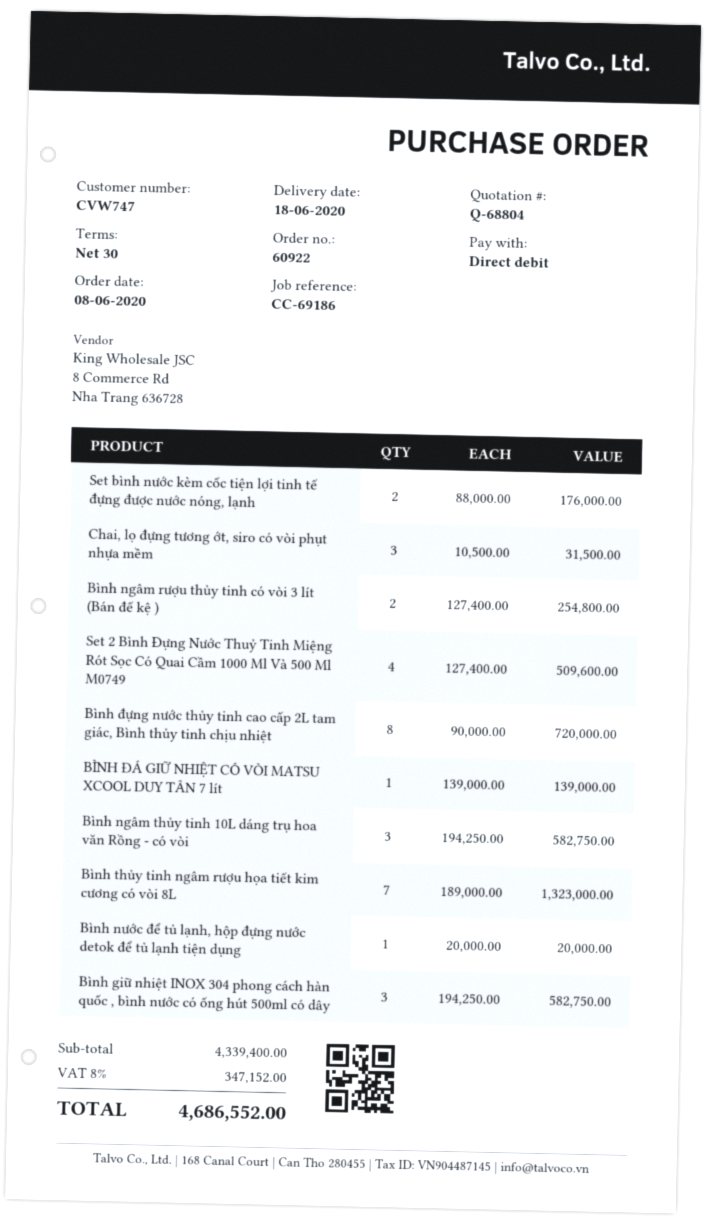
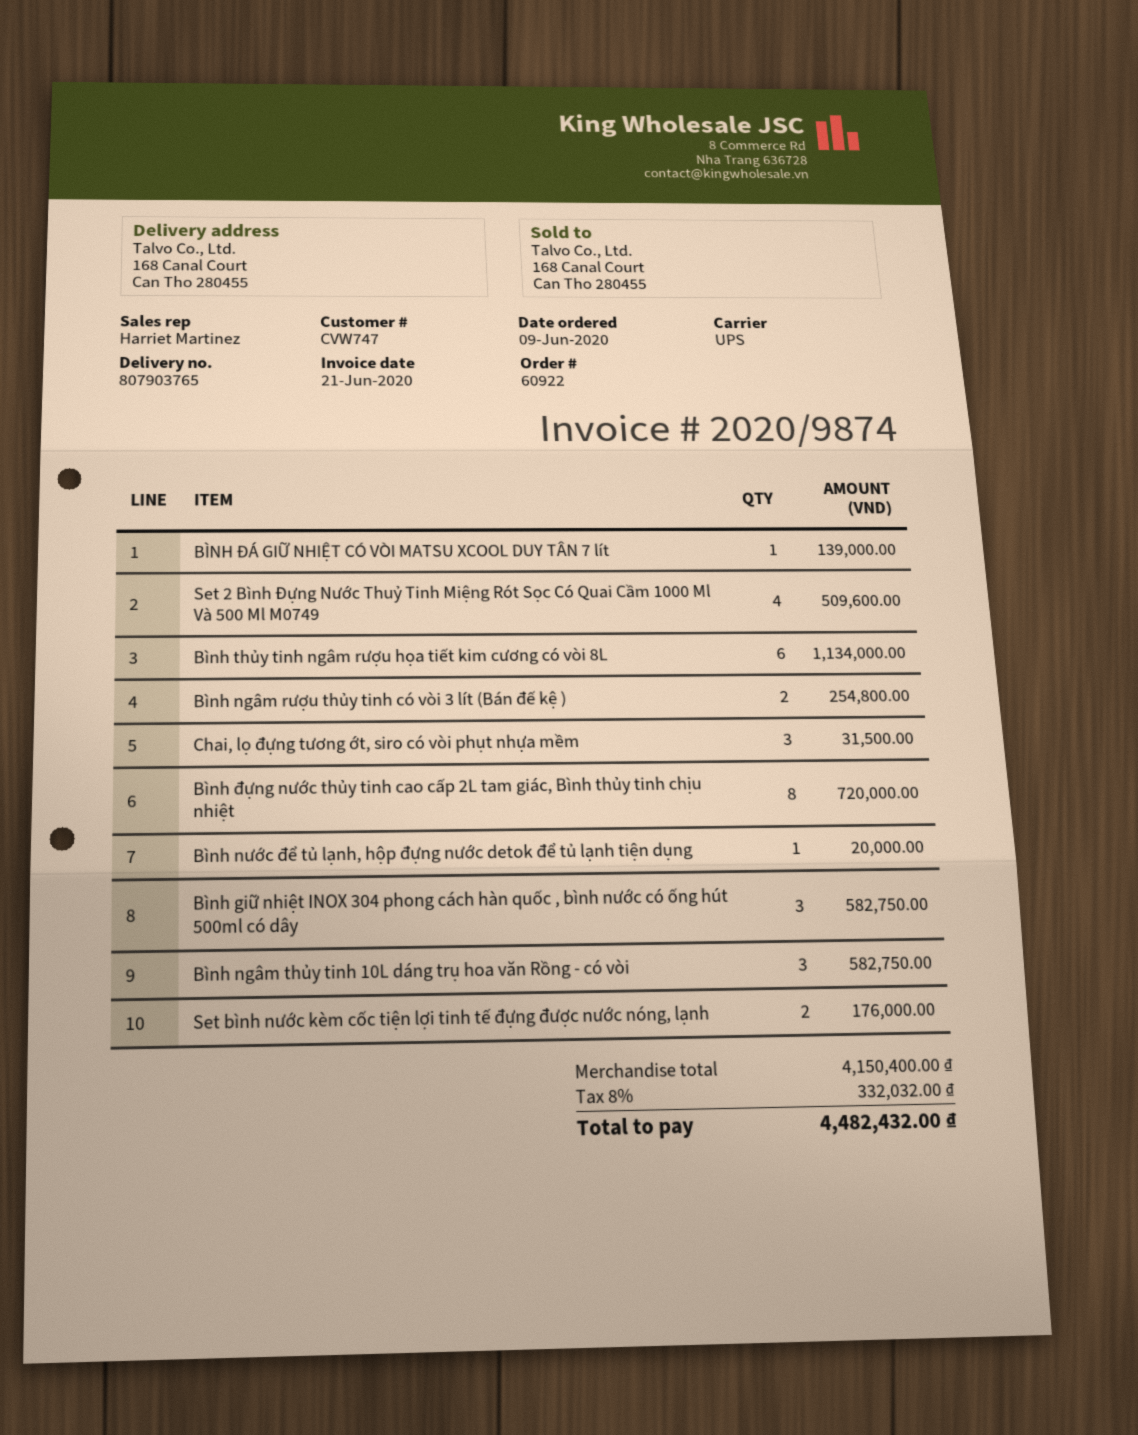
order date: 2020-06-08 -> 2020-06-09
Bình thủy tinh ngâm rượu họa tiết kim cương có vòi 8L: 7 for 1323000.00 -> 6 for 1134000.00
subtotal: 4339400.00 -> 4150400.00
tax: 8% = 347152.00 -> 8% = 332032.00
total: 4686552.00 -> 4482432.00

